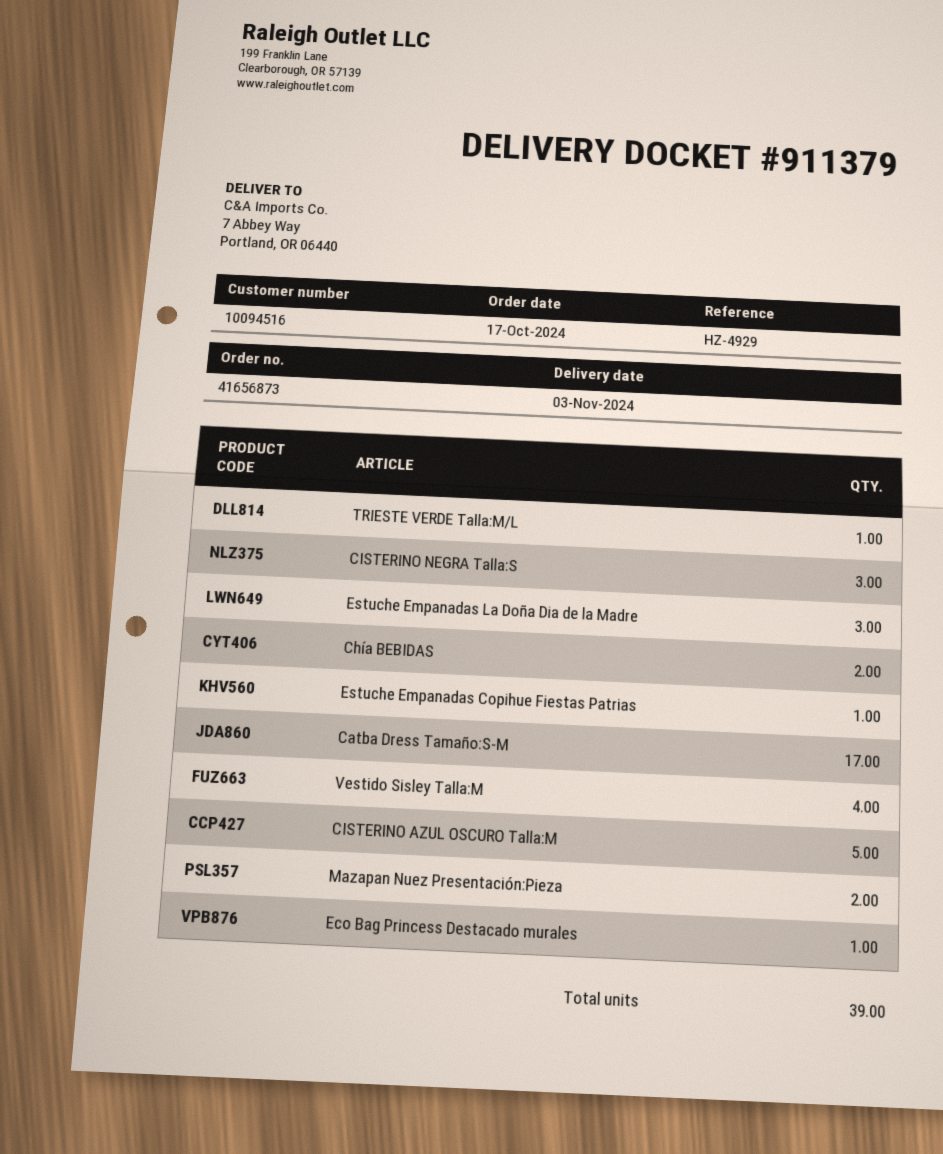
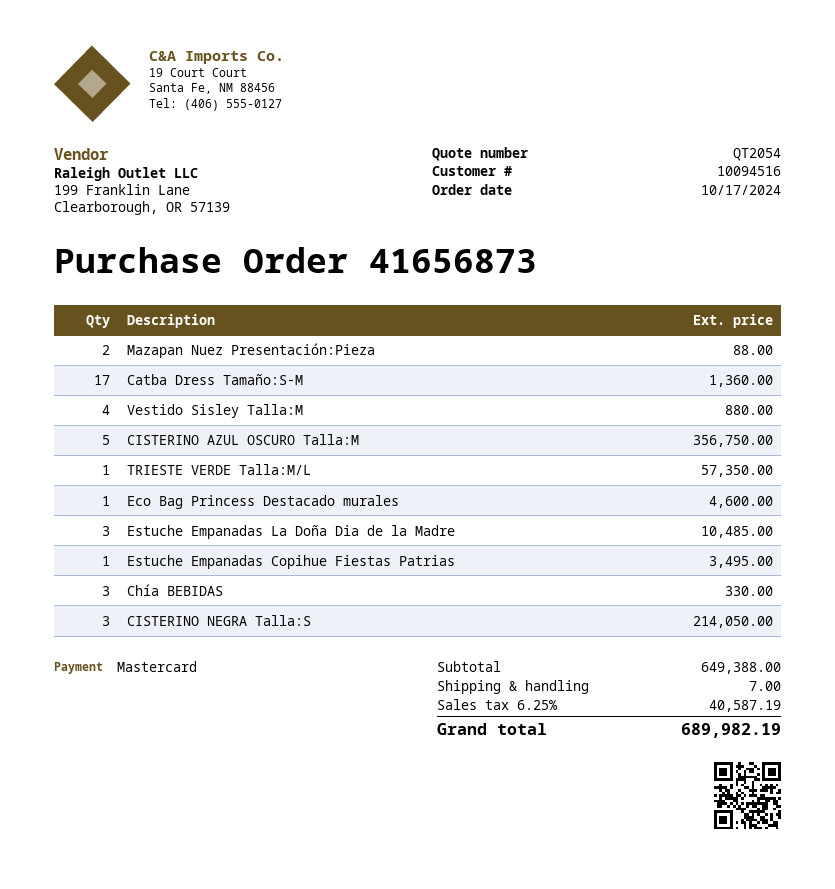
Chía BEBIDAS: 2 -> 3

